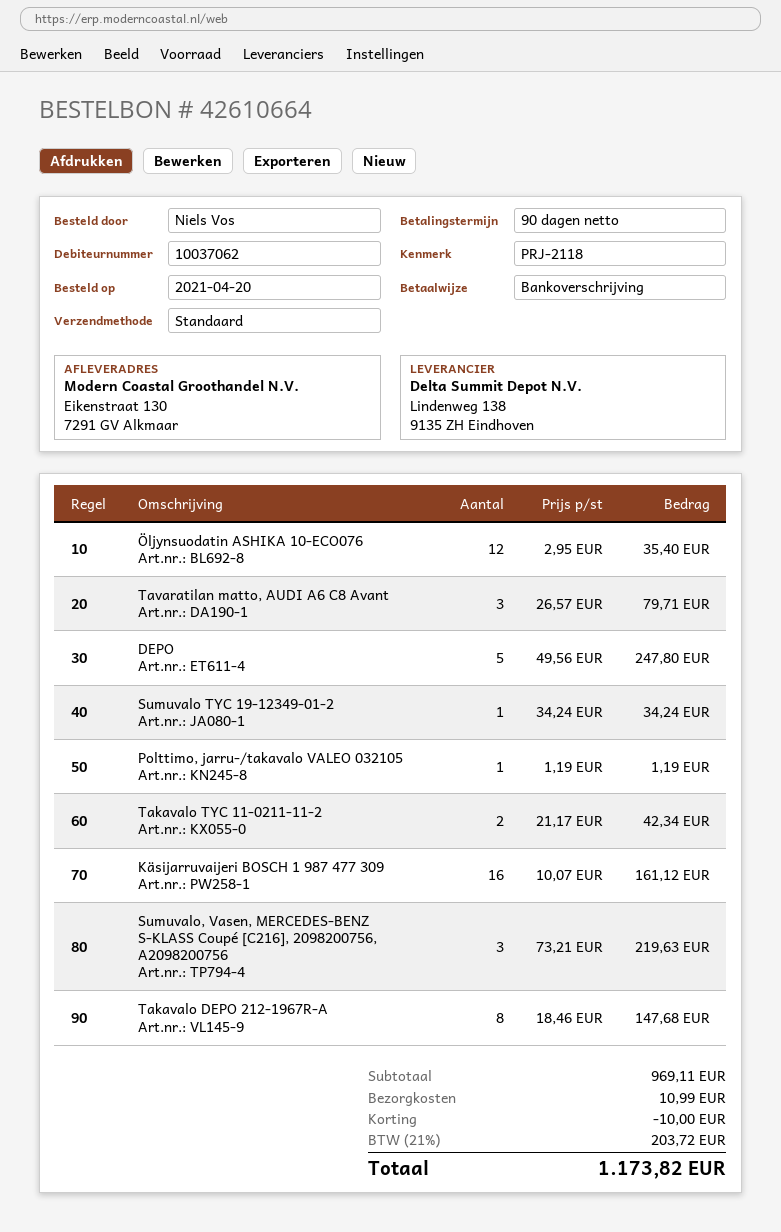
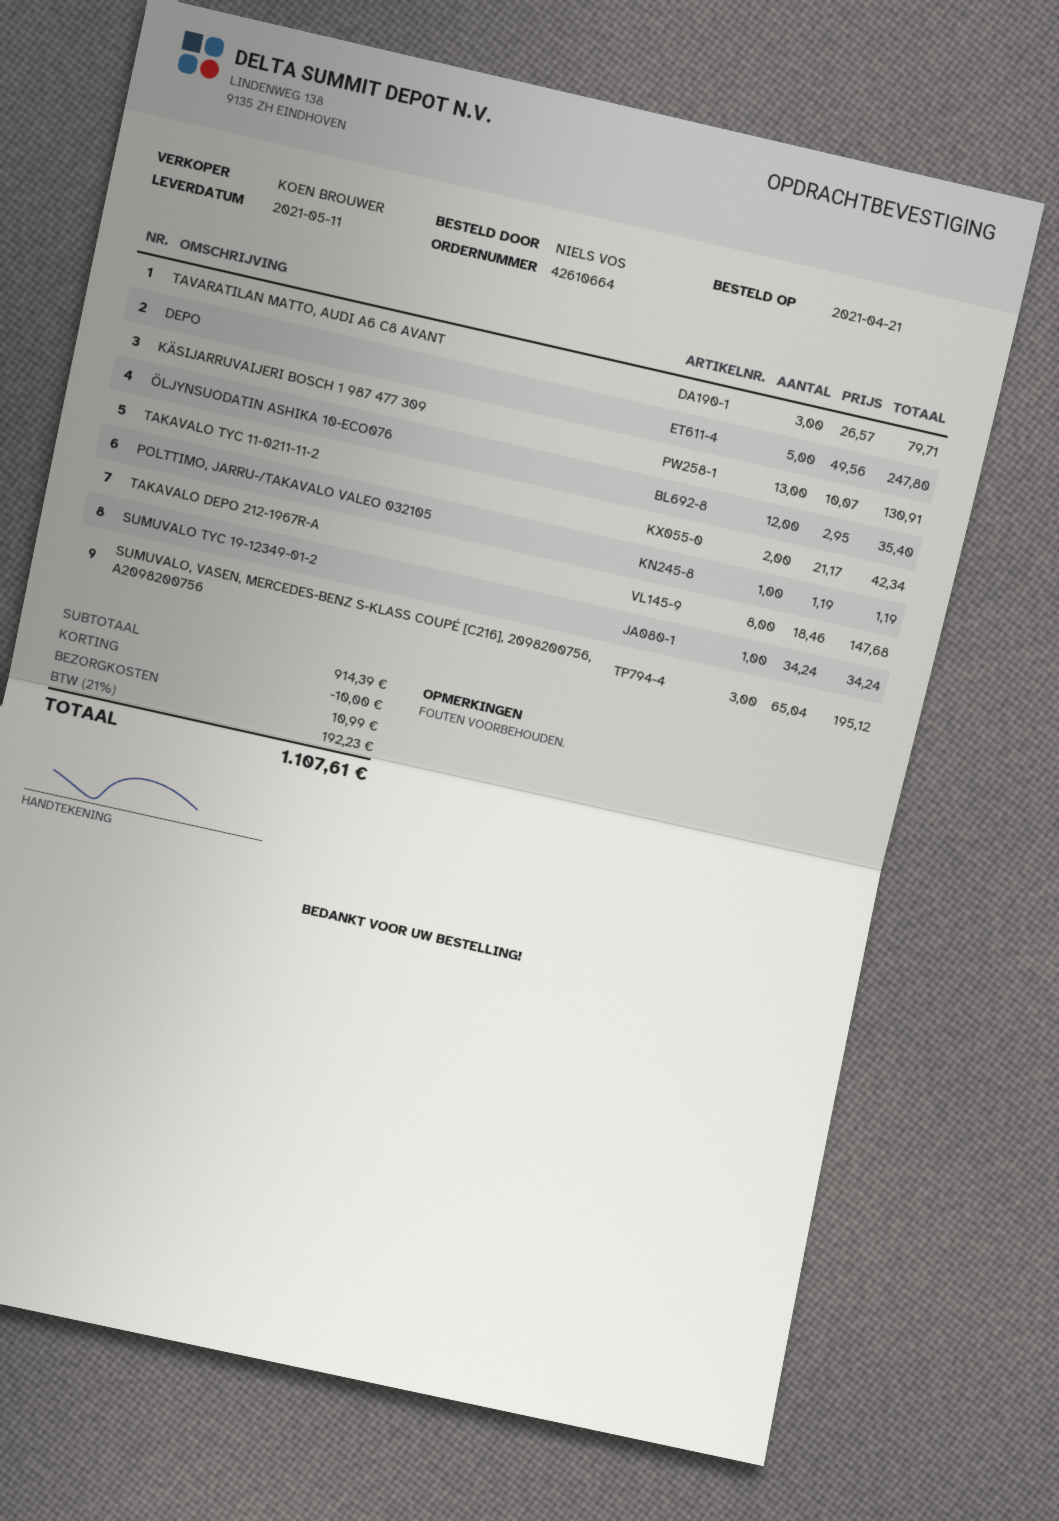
order date: 2021-04-20 -> 2021-04-21
Käsijarruvaijeri BOSCH 1 987 477 309: 16 x 10.07 = 161.12 -> 13 x 10.07 = 130.91
Sumuvalo, Vasen, MERCEDES-BENZ S-KLASS Coupé [C216], 2098200756, A2098200756: 3 x 73.21 = 219.63 -> 3 x 65.04 = 195.12
subtotal: 969.11 -> 914.39
tax: 21% = 203.72 -> 21% = 192.23
total: 1173.82 -> 1107.61

